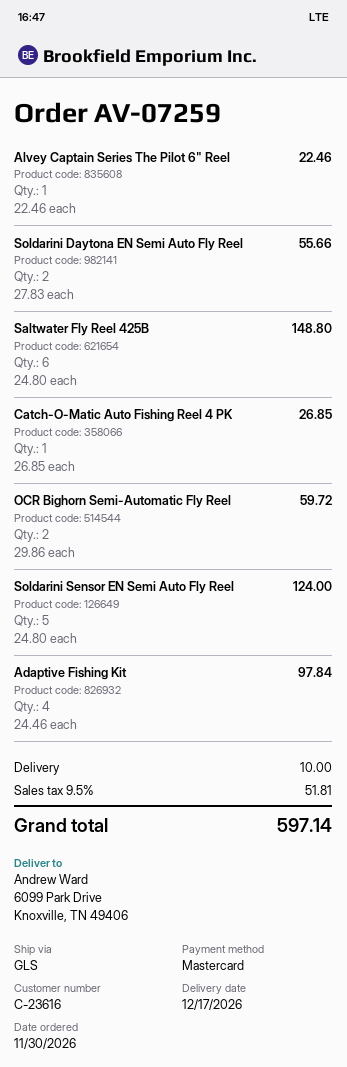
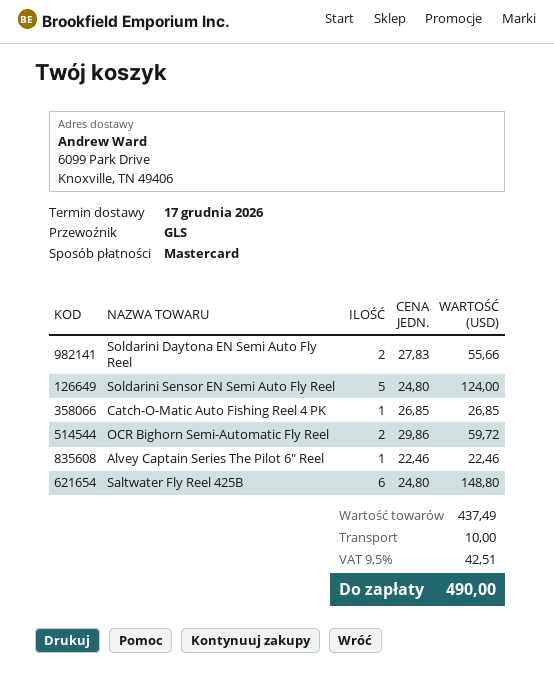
Adaptive Fishing Kit: 4 x 24.46 = 97.84 -> none
tax: 9.5% = 51.81 -> 9.5% = 42.51
total: 597.14 -> 490.00

